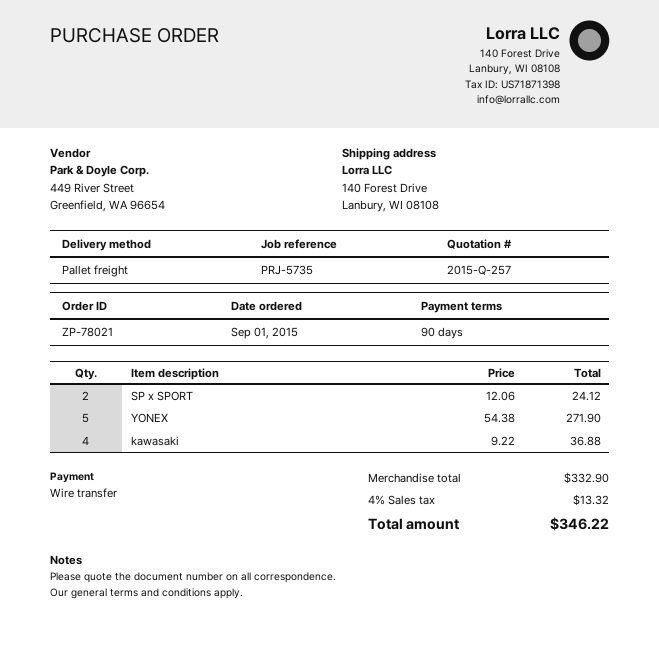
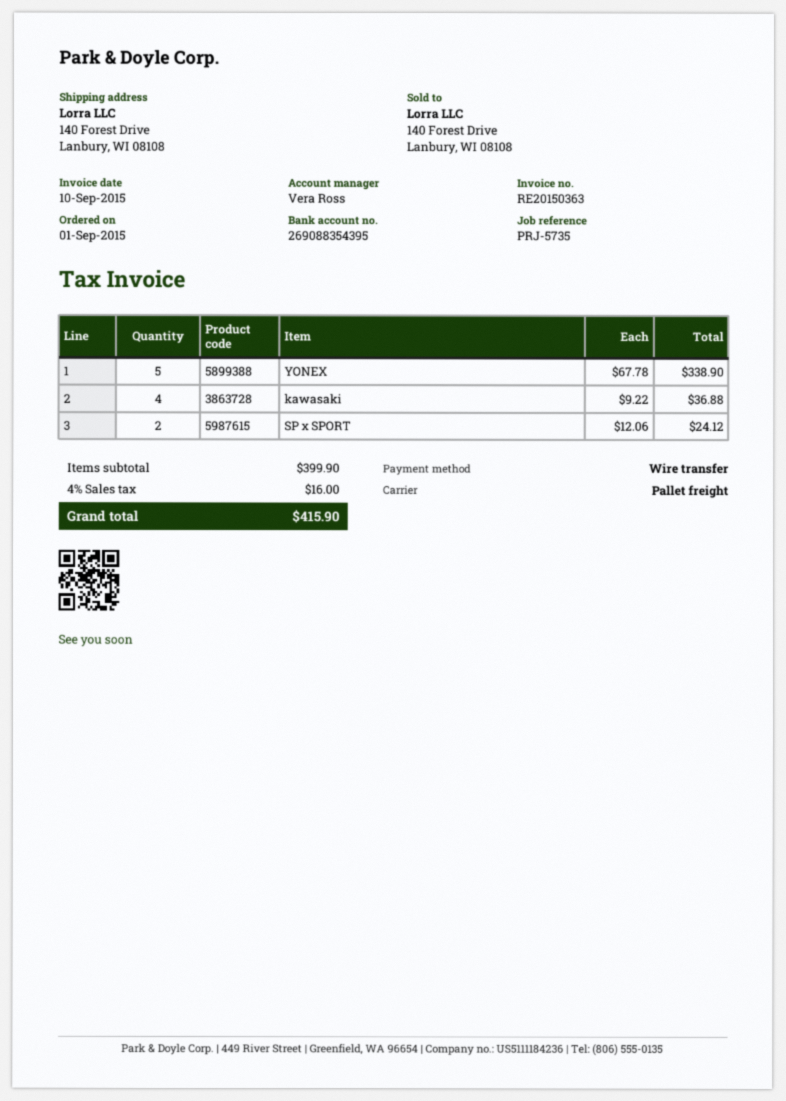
YONEX: 5 x 54.38 = 271.90 -> 5 x 67.78 = 338.90
subtotal: 332.90 -> 399.90
tax: 4% = 13.32 -> 4% = 16.00
total: 346.22 -> 415.90

